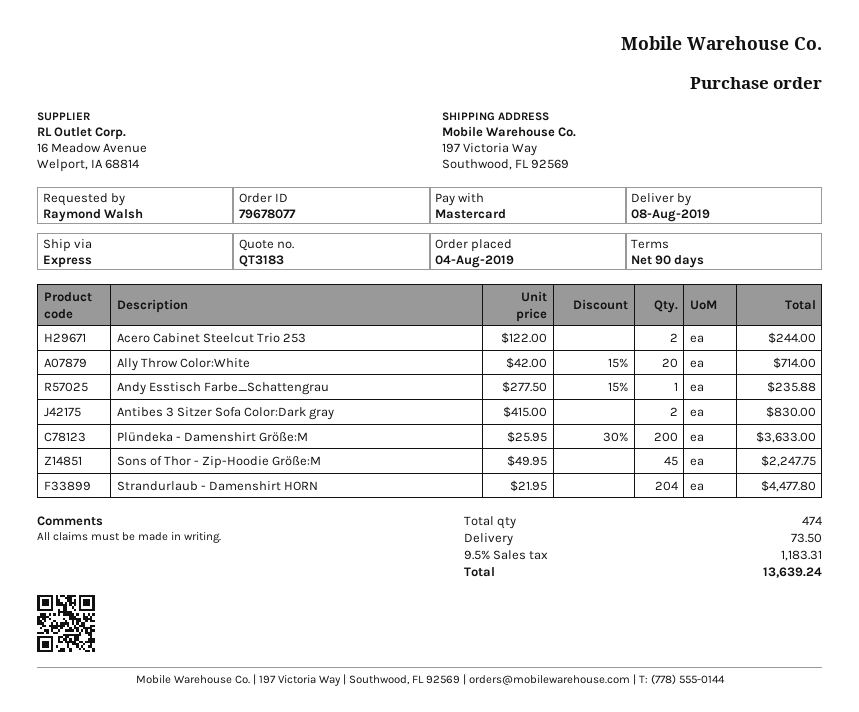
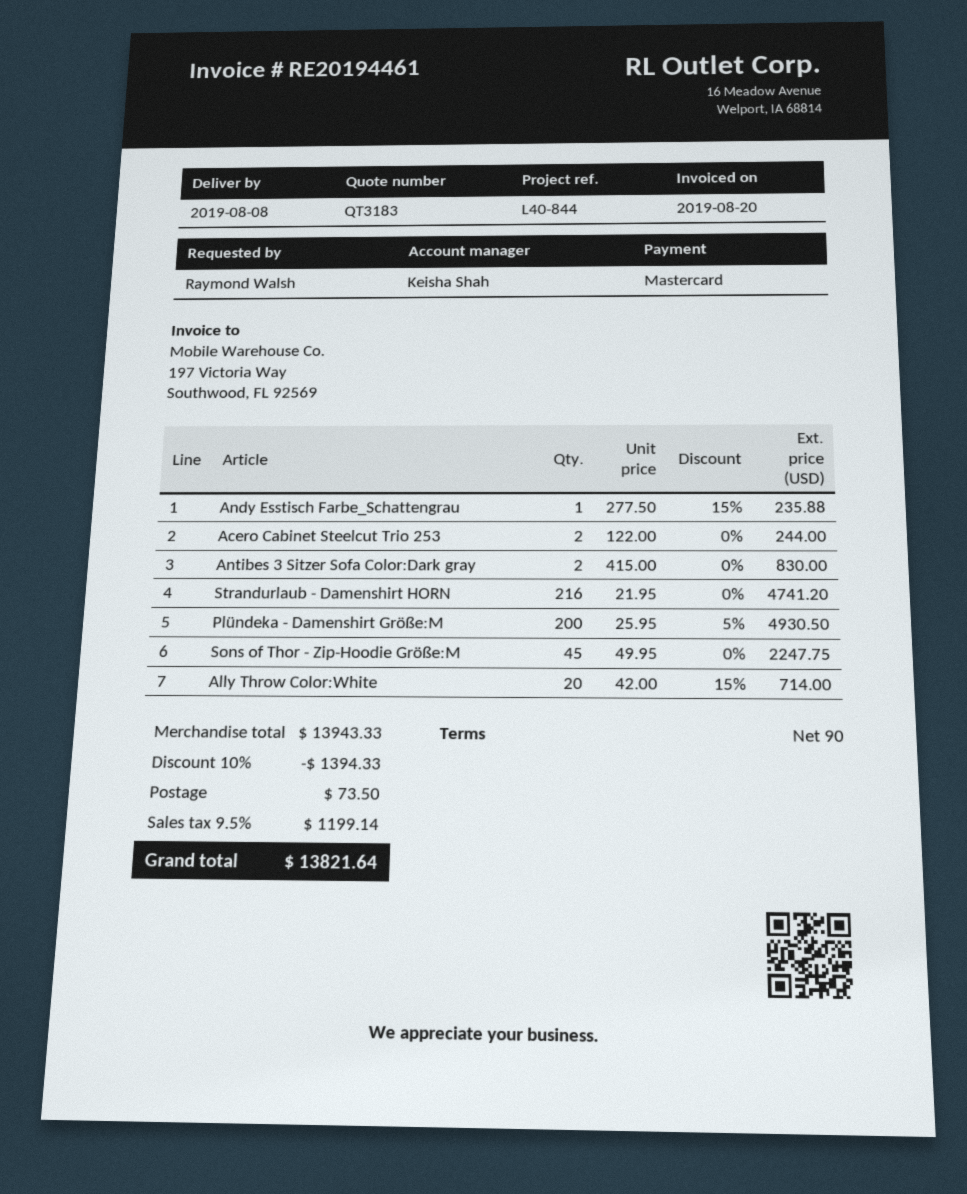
Plündeka - Damenshirt Größe:M: 200 x 25.95 - 30% = 3633.00 -> 200 x 25.95 - 5% = 4930.50
Strandurlaub - Damenshirt HORN: 204 x 21.95 = 4477.80 -> 216 x 21.95 = 4741.20
discount: none -> 10% = 1394.33
tax: 9.5% = 1183.31 -> 9.5% = 1199.14
total: 13639.24 -> 13821.64

